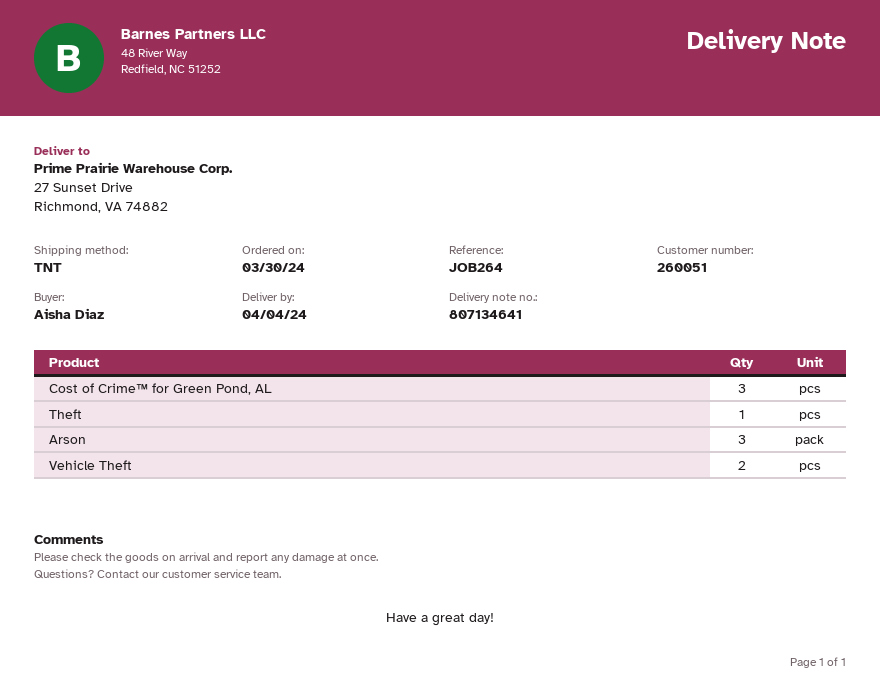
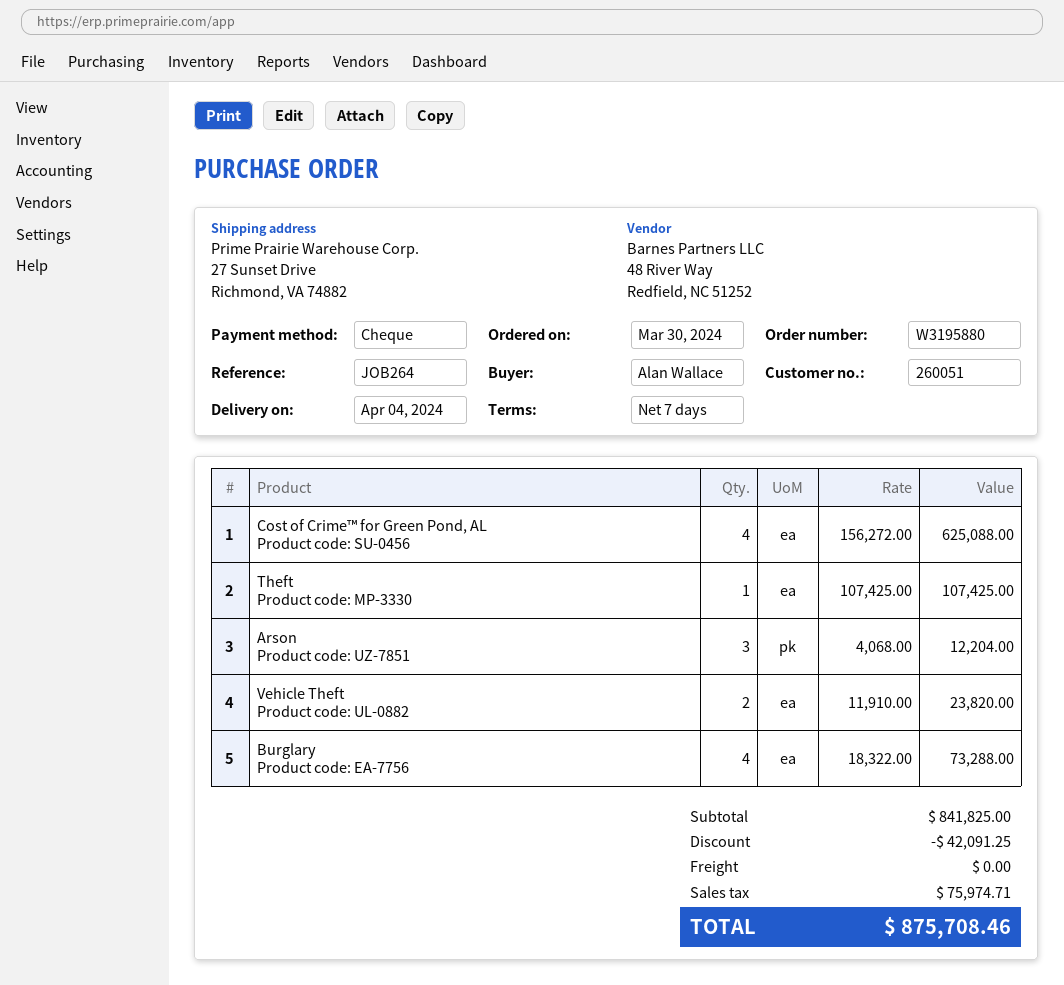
ordered by: Aisha Diaz -> Alan Wallace
Cost of Crime™ for Green Pond, AL: 3 -> 4
Burglary: none -> 4

